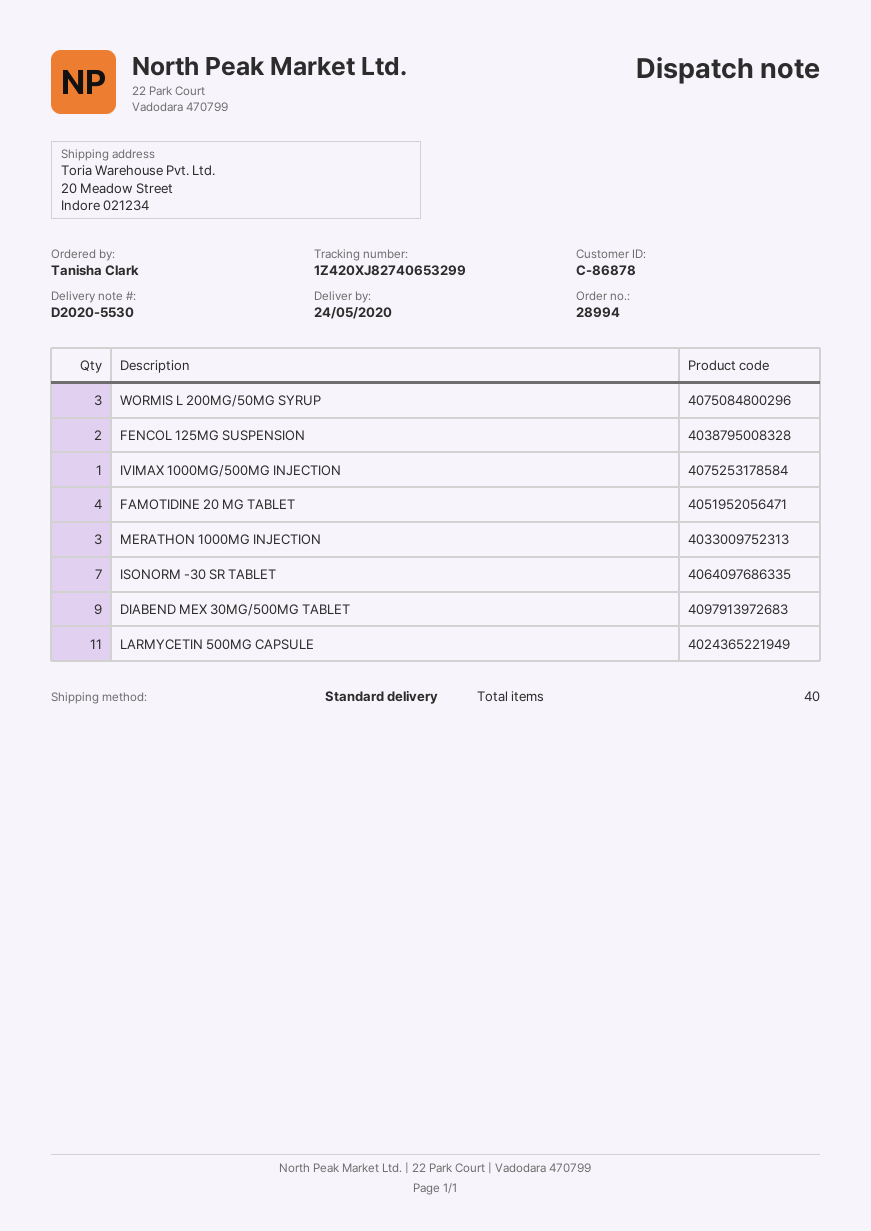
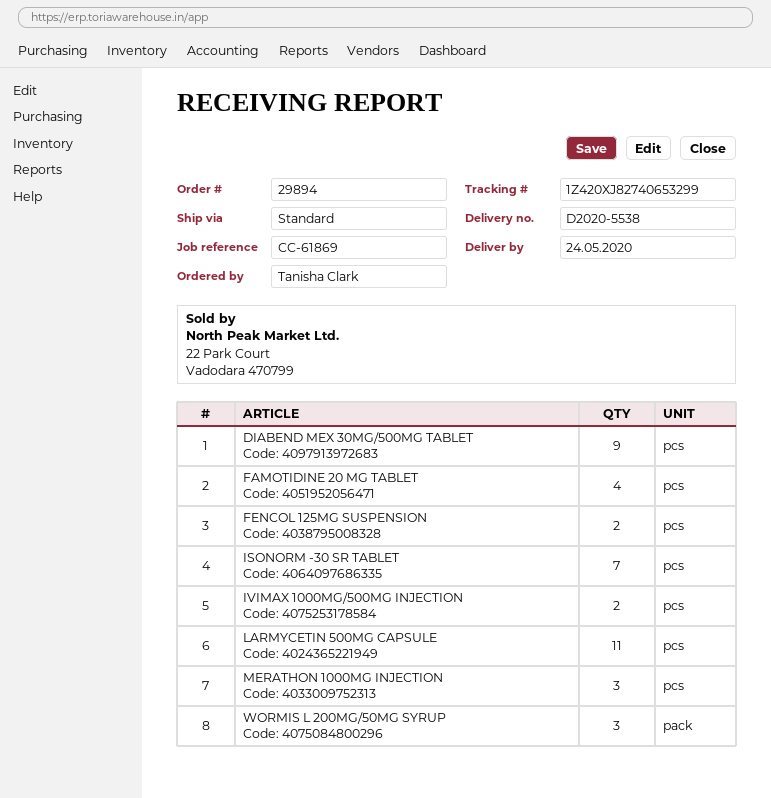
order number: 28994 -> 29894
delivery note number: D2020-5530 -> D2020-5538
IVIMAX 1000MG/500MG INJECTION: 1 -> 2

